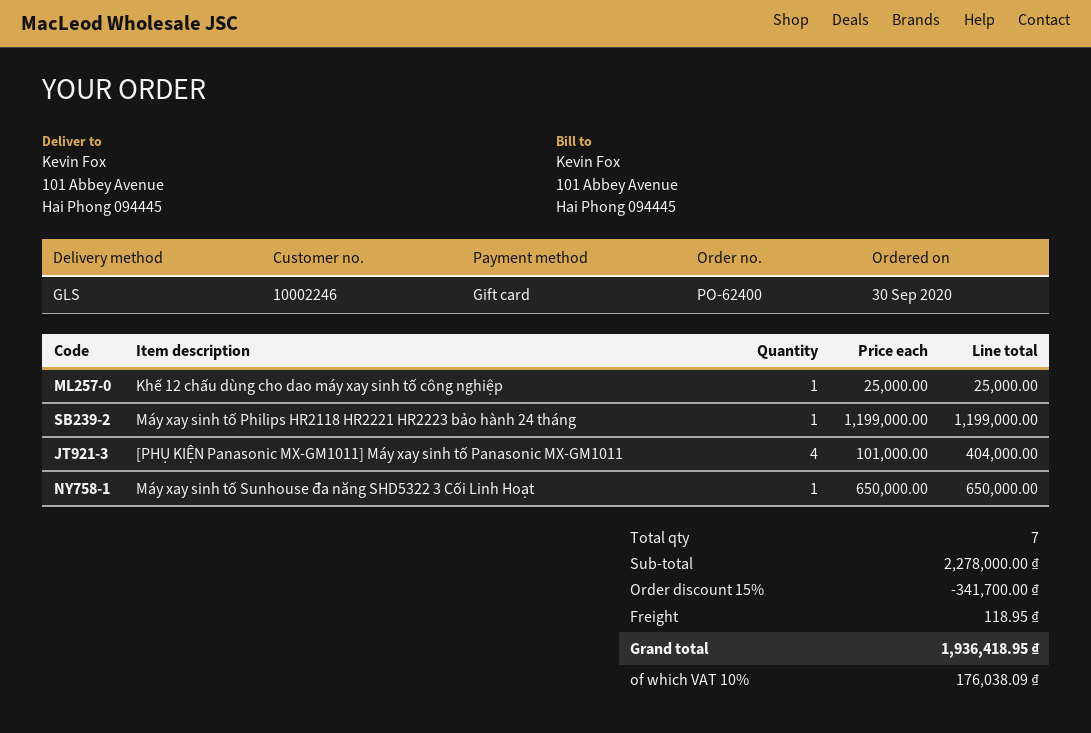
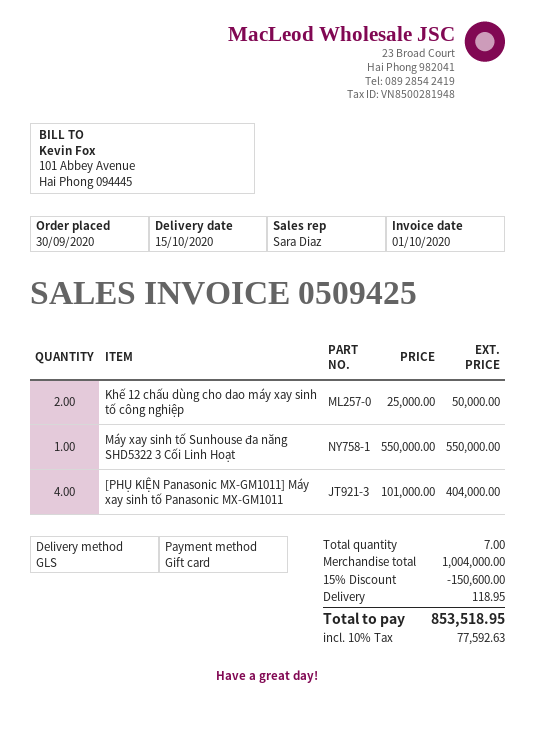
Khế 12 chấu dùng cho dao máy xay sinh tố công nghiệp: 1 x 25000.00 = 25000.00 -> 2 x 25000.00 = 50000.00
Máy xay sinh tố Philips HR2118 HR2221 HR2223 bảo hành 24 tháng: 1 x 1199000.00 = 1199000.00 -> none
Máy xay sinh tố Sunhouse đa năng SHD5322 3 Cối Linh Hoạt: 1 x 650000.00 = 650000.00 -> 1 x 550000.00 = 550000.00
subtotal: 2278000.00 -> 1004000.00
discount: 15% = 341700.00 -> 15% = 150600.00
tax: 10% = 176038.09 -> 10% = 77592.63
total: 1936418.95 -> 853518.95

